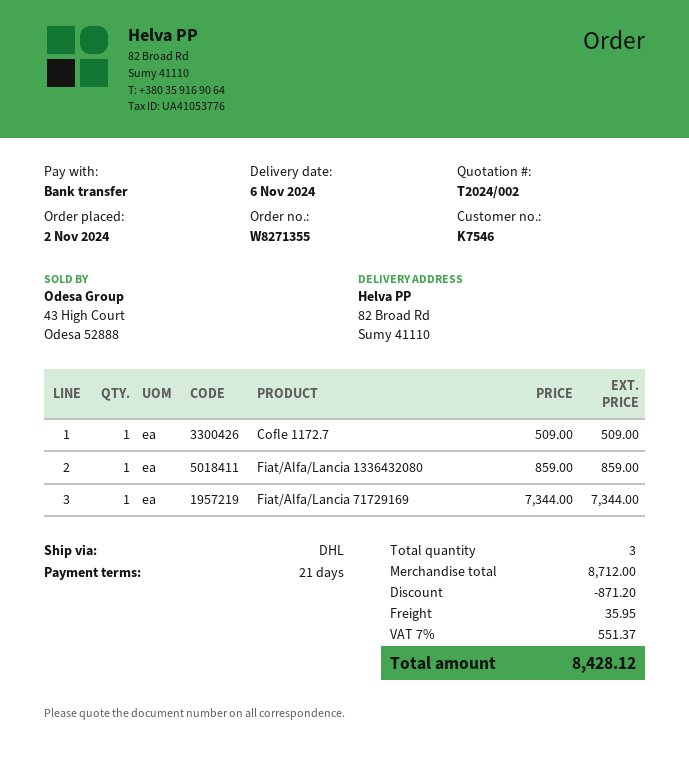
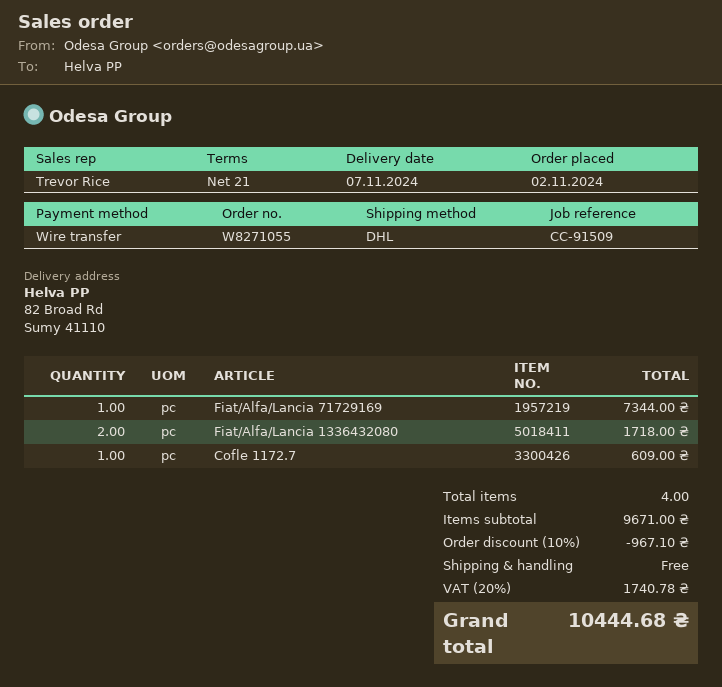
order number: W8271355 -> W8271055
delivery date: 2024-11-06 -> 2024-11-07
Cofle 1172.7: 1 for 509.00 -> 1 for 609.00
Fiat/Alfa/Lancia 1336432080: 1 for 859.00 -> 2 for 1718.00
total quantity: 3 -> 4
subtotal: 8712.00 -> 9671.00
discount: 871.20 -> 967.10
shipping: 35.95 -> 0.00
tax: 7% = 551.37 -> 20% = 1740.78
total: 8428.12 -> 10444.68

